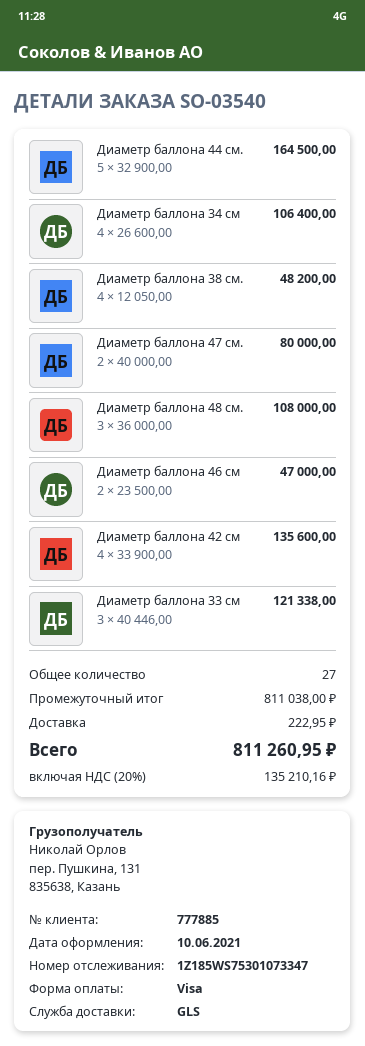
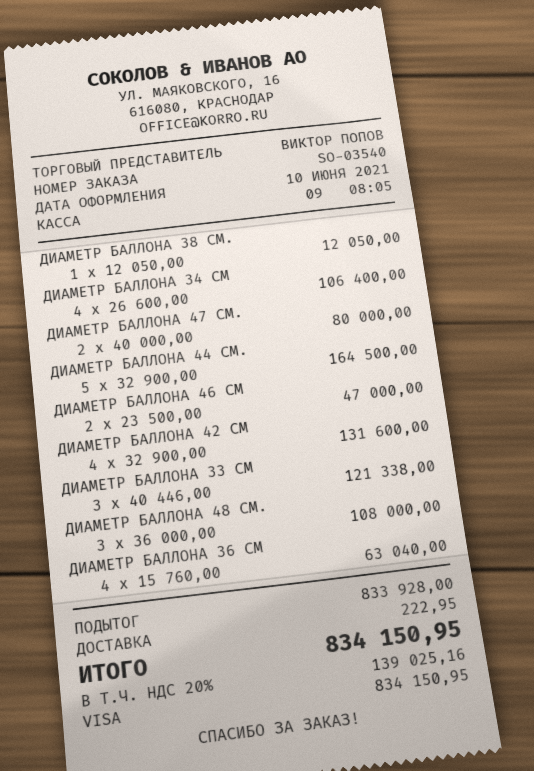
Диаметр баллона 38 см.: 4 x 12050.00 = 48200.00 -> 1 x 12050.00 = 12050.00
Диаметр баллона 42 см: 4 x 33900.00 = 135600.00 -> 4 x 32900.00 = 131600.00
ДИАМЕТР БАЛЛОНА 36 СМ: none -> 4 x 15760.00 = 63040.00
subtotal: 811038.00 -> 833928.00
tax: 20% = 135210.16 -> 20% = 139025.16
total: 811260.95 -> 834150.95

